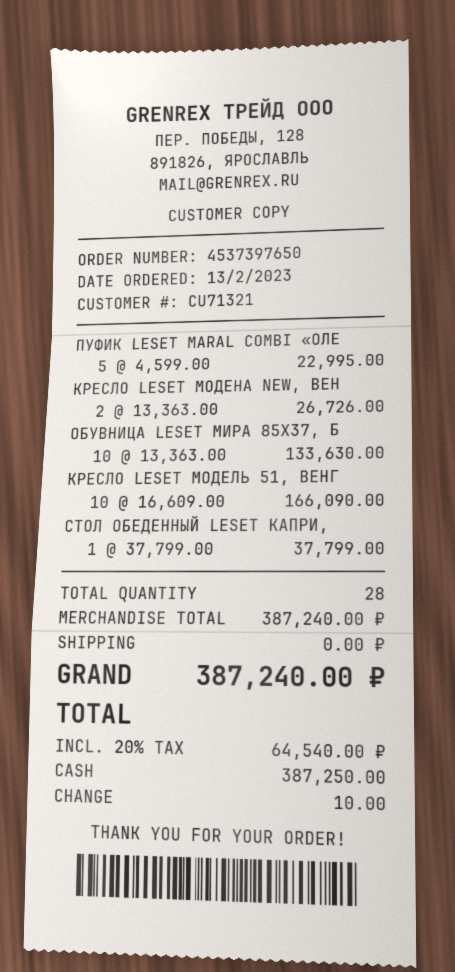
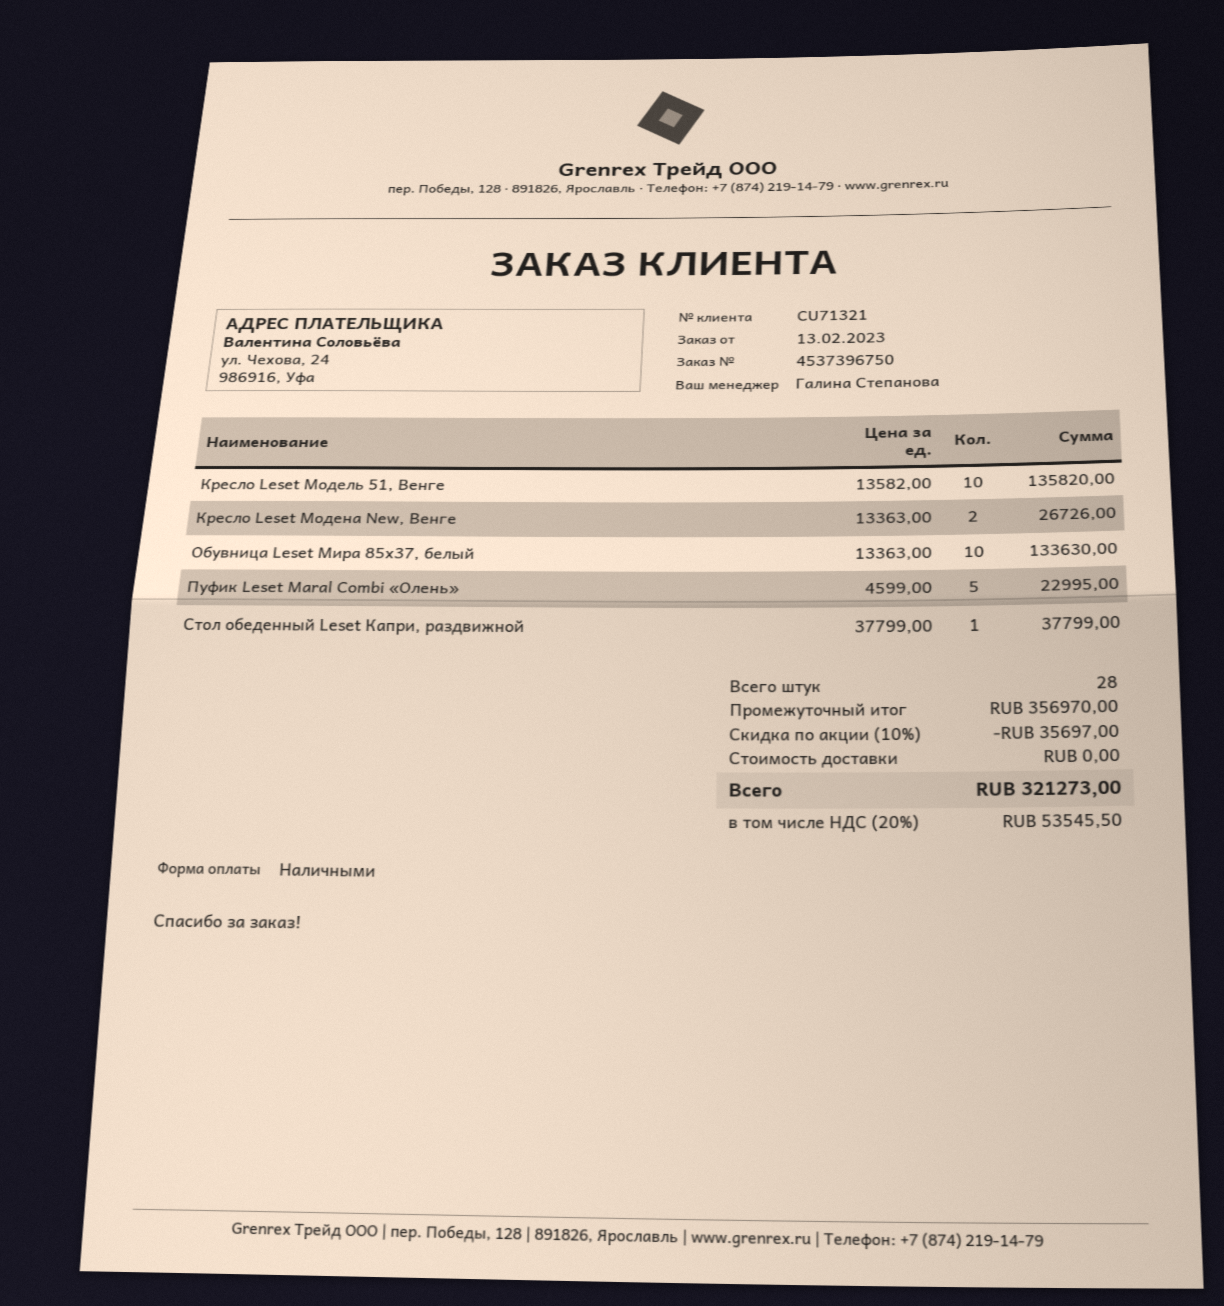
order number: 4537397650 -> 4537396750
КРЕСЛО LESET МОДЕЛЬ 51, ВЕНГ: 10 x 16609.00 = 166090.00 -> 10 x 13582.00 = 135820.00
subtotal: 387240.00 -> 356970.00
discount: none -> 10% = 35697.00
tax: 20% = 64540.00 -> 20% = 53545.50
total: 387240.00 -> 321273.00

